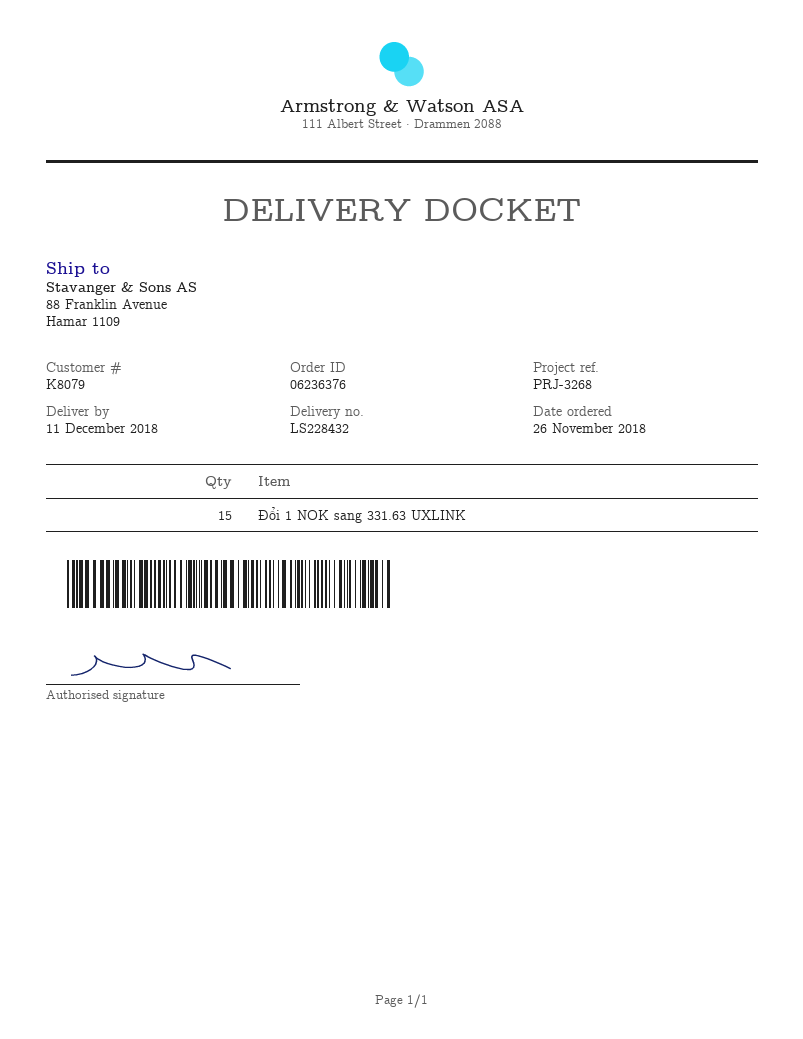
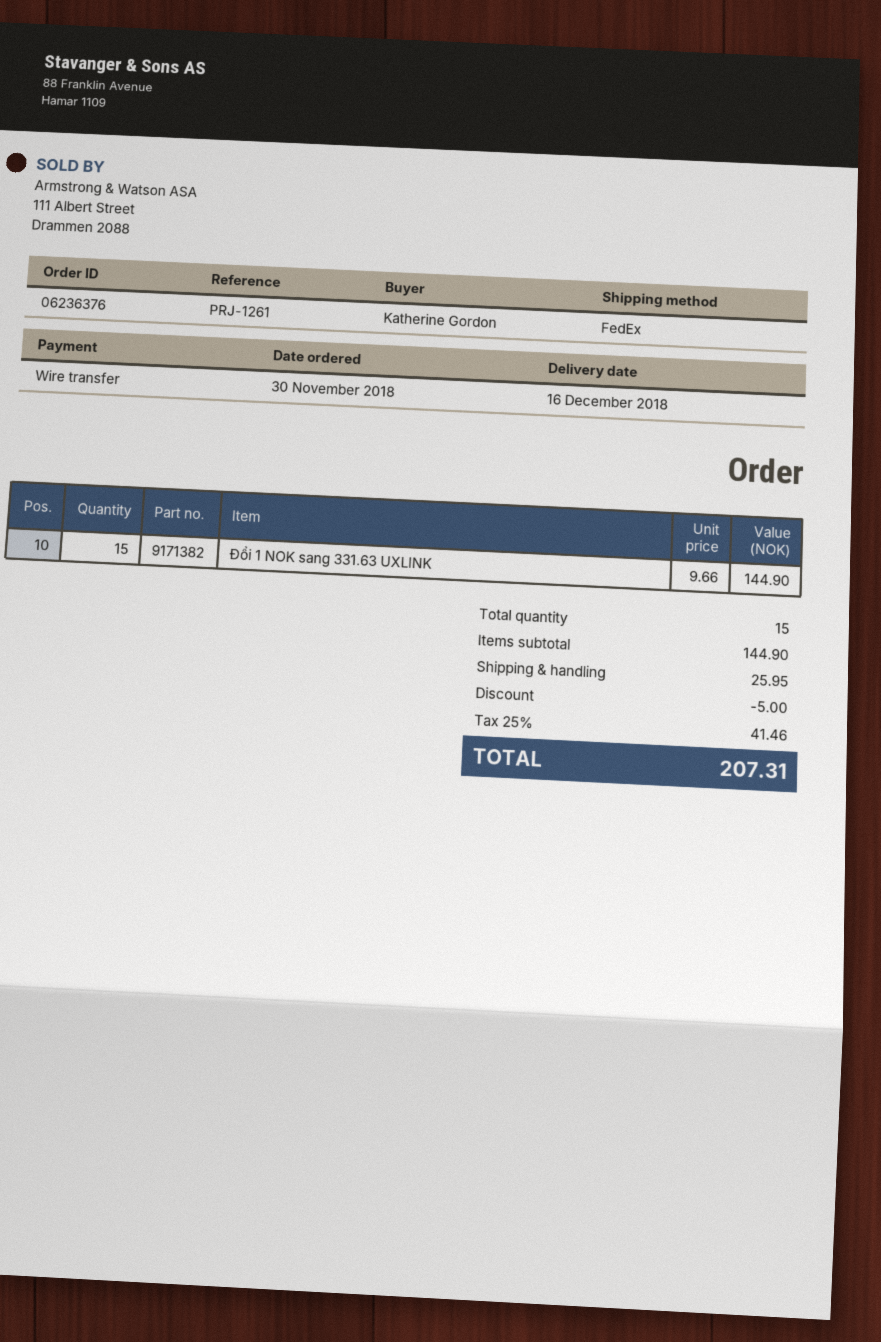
order date: 2018-11-26 -> 2018-11-30
delivery date: 2018-12-11 -> 2018-12-16
reference: PRJ-3268 -> PRJ-1261

